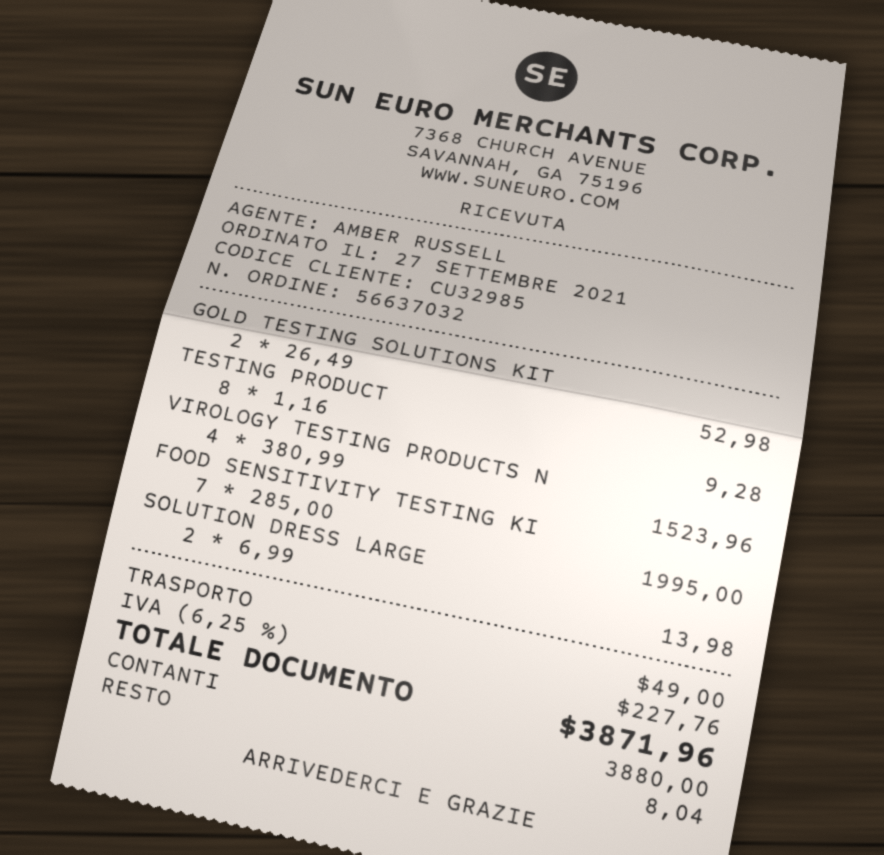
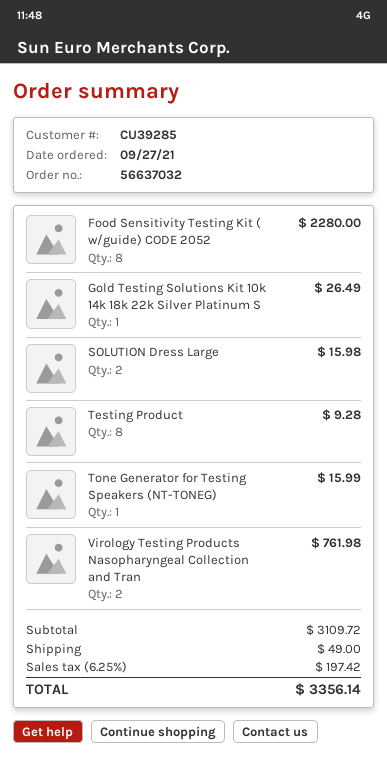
customer number: CU32985 -> CU39285
GOLD TESTING SOLUTIONS KIT: 2 for 52.98 -> 1 for 26.49
VIROLOGY TESTING PRODUCTS N: 4 for 1523.96 -> 2 for 761.98
FOOD SENSITIVITY TESTING KI: 7 for 1995.00 -> 8 for 2280.00
SOLUTION DRESS LARGE: 2 for 13.98 -> 2 for 15.98
Tone Generator for Testing Speakers (NT-TONEG): none -> 1 for 15.99
tax: 6.25% = 227.76 -> 6.25% = 197.42
total: 3871.96 -> 3356.14

